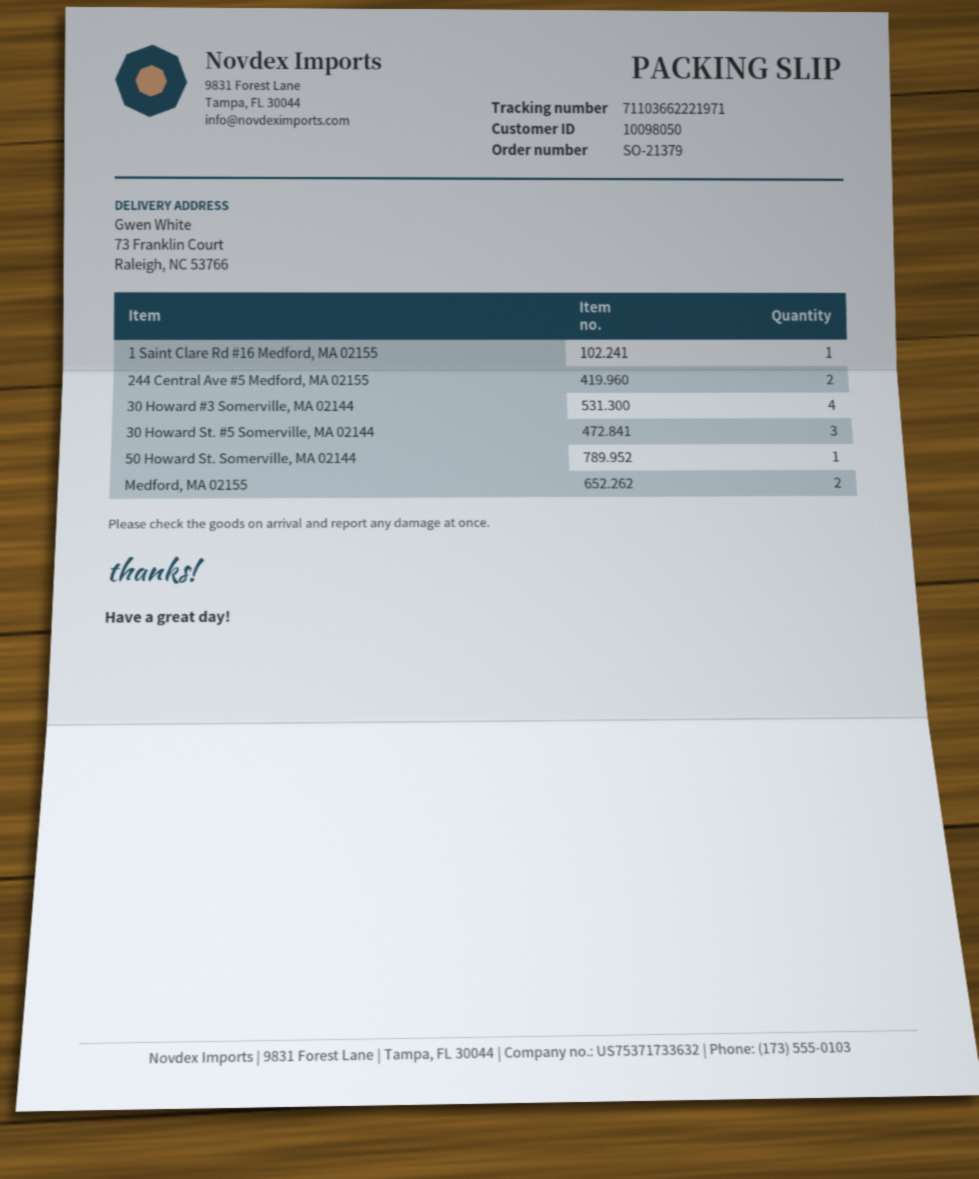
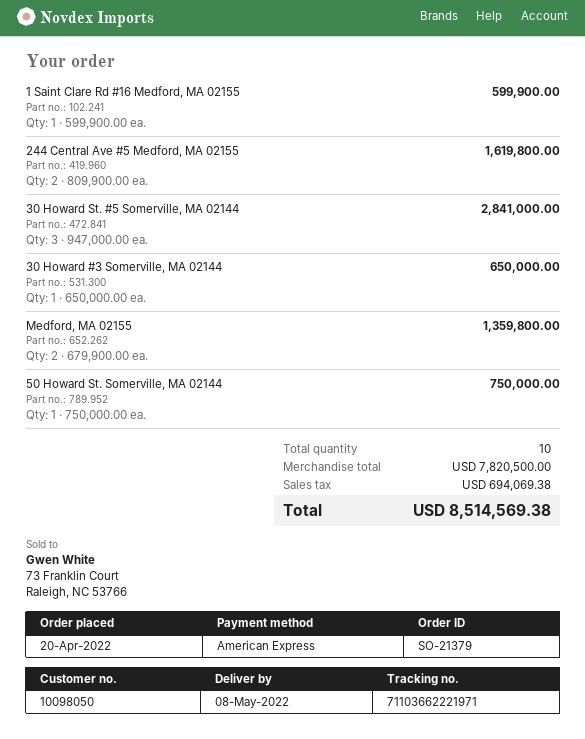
30 Howard #3 Somerville, MA 02144: 4 -> 1

